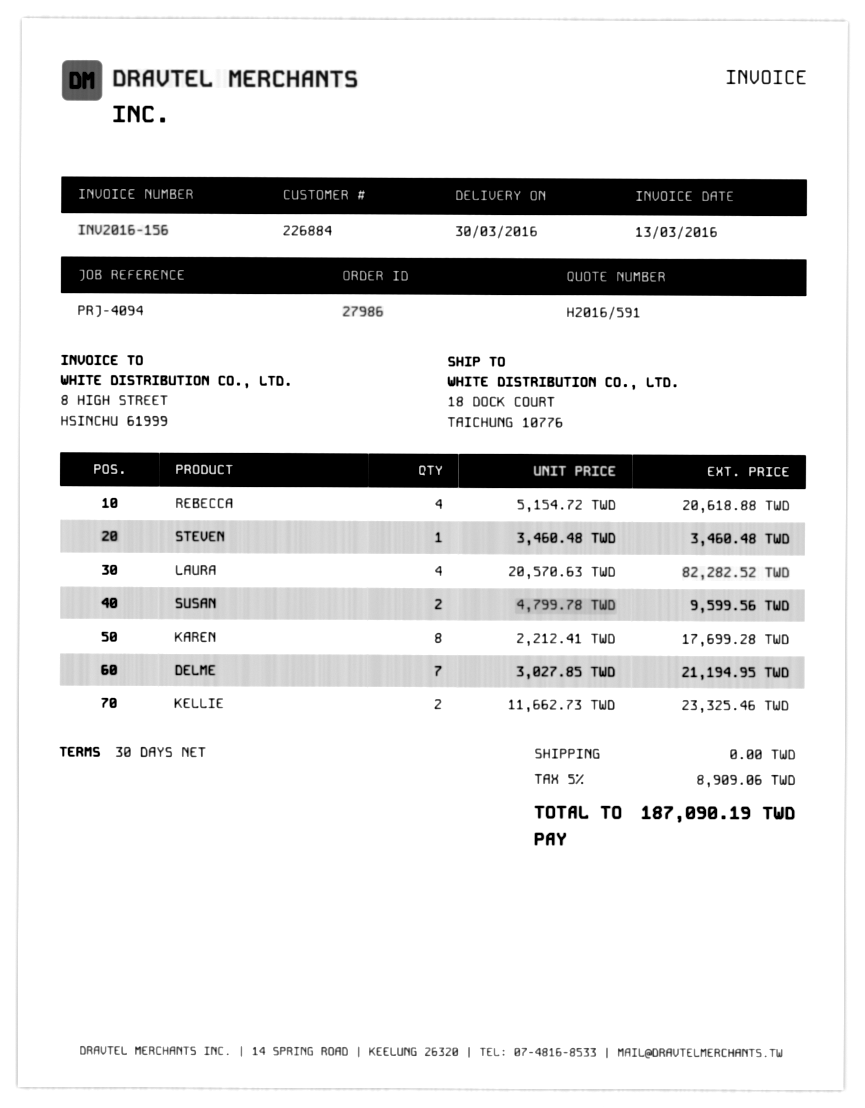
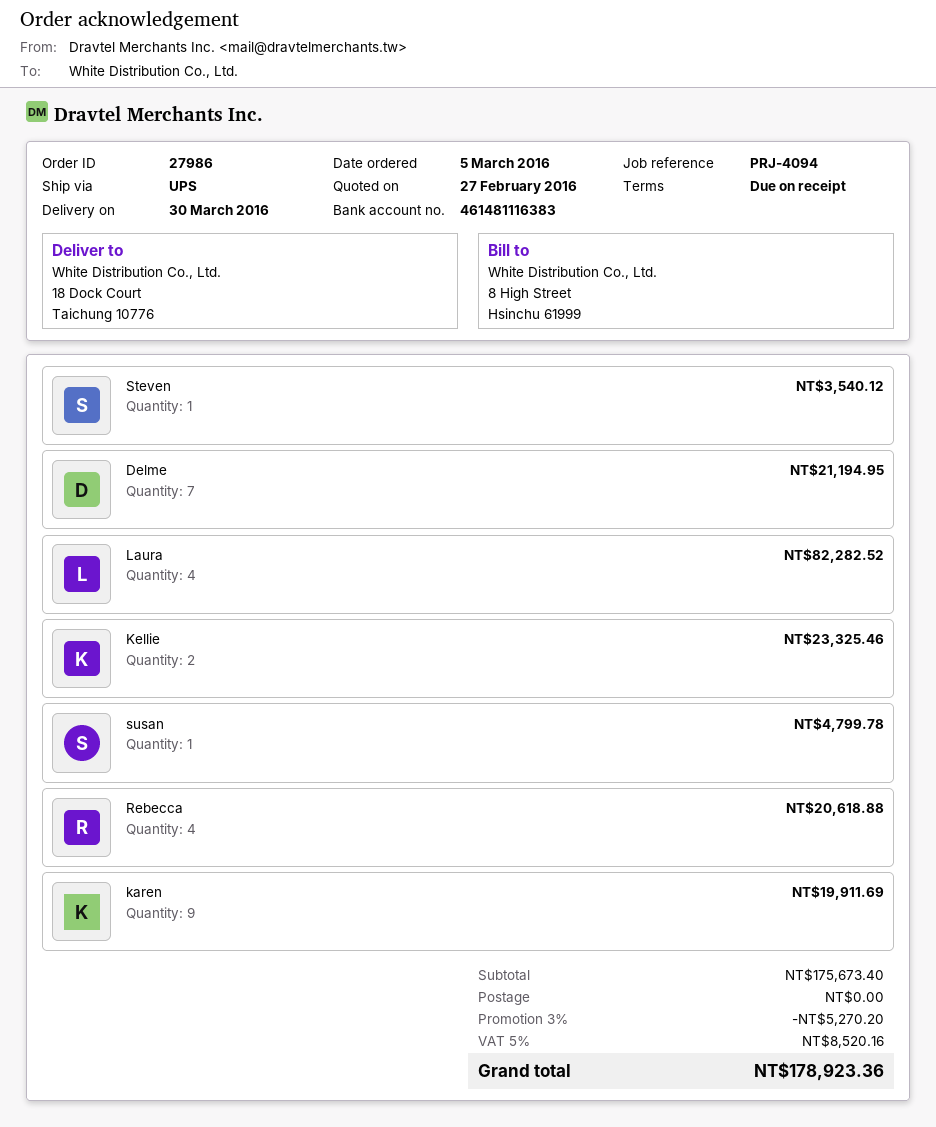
payment terms: 30 days -> on receipt
STEVEN: 1 for 3460.48 -> 1 for 3540.12
SUSAN: 2 for 9599.56 -> 1 for 4799.78
KAREN: 8 for 17699.28 -> 9 for 19911.69
discount: none -> 3% = 5270.20
tax: 5% = 8909.06 -> 5% = 8520.16
total: 187090.19 -> 178923.36

